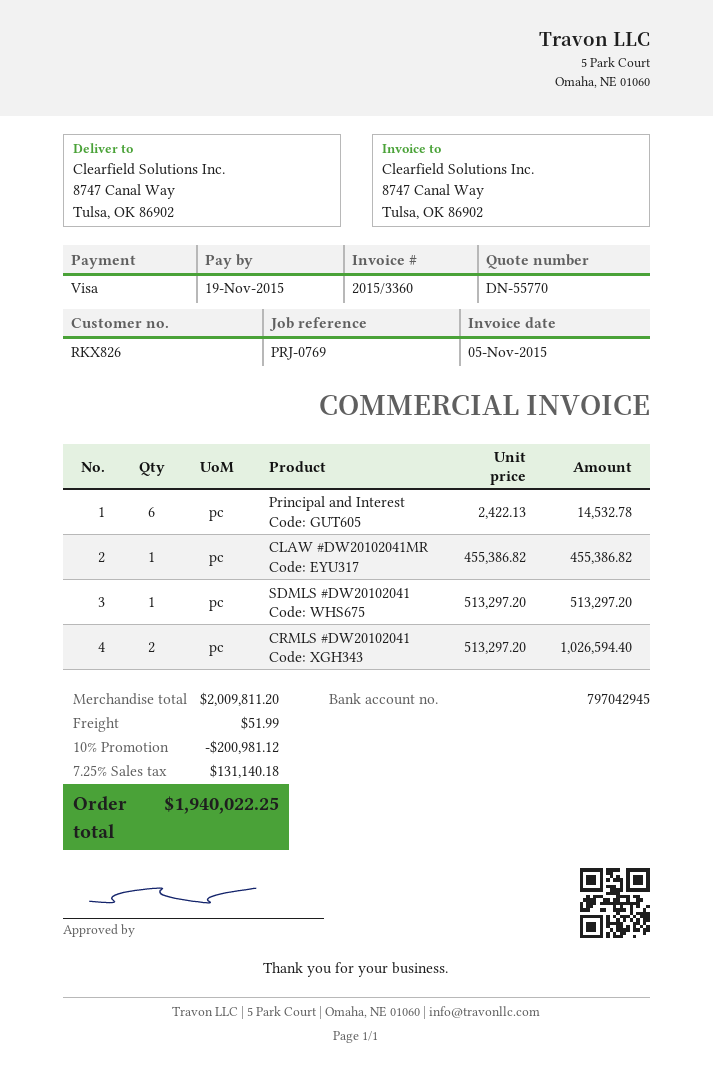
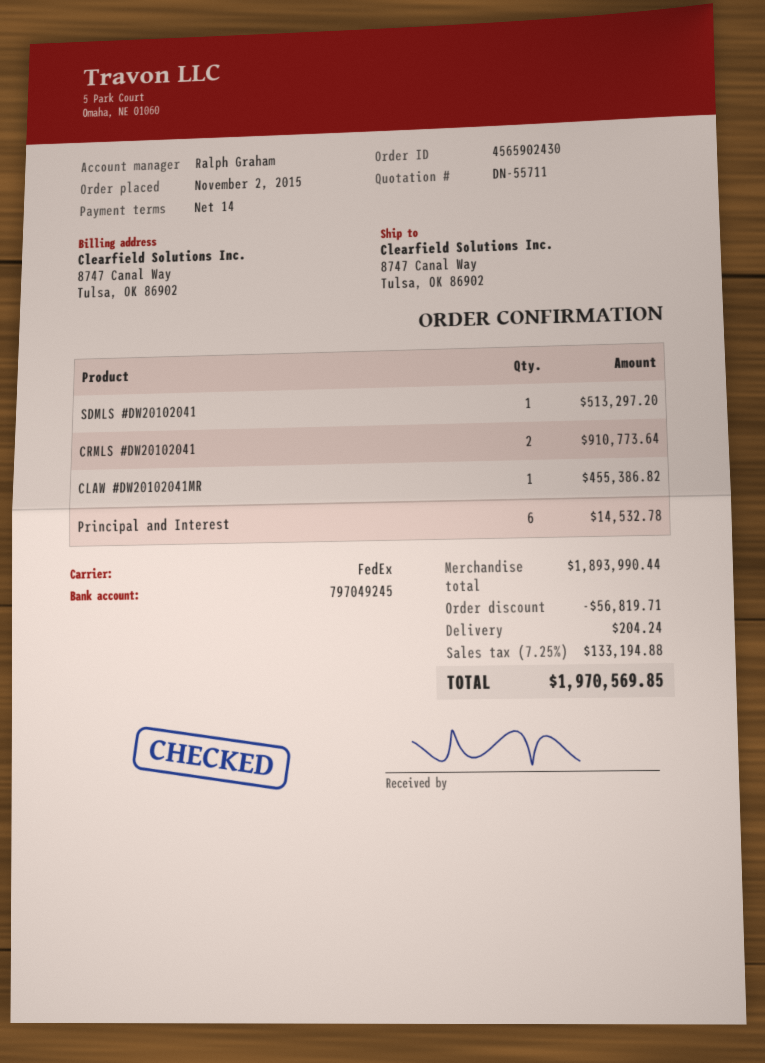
quote number: DN-55770 -> DN-55711
bank account: 797042945 -> 797049245
CRMLS #DW20102041: 2 for 1026594.40 -> 2 for 910773.64
subtotal: 2009811.20 -> 1893990.44
discount: 200981.12 -> 56819.71
shipping: 51.99 -> 204.24
tax: 7.25% = 131140.18 -> 7.25% = 133194.88
total: 1940022.25 -> 1970569.85

